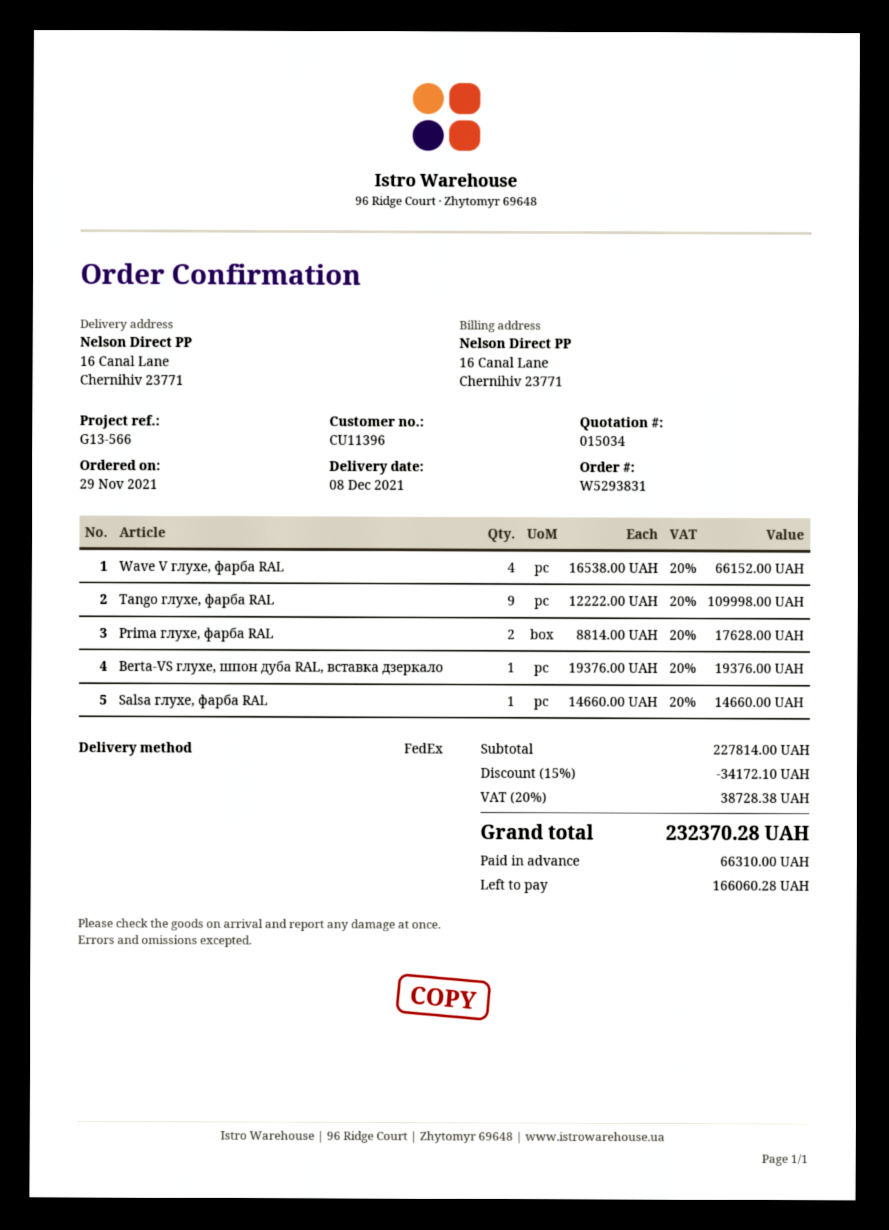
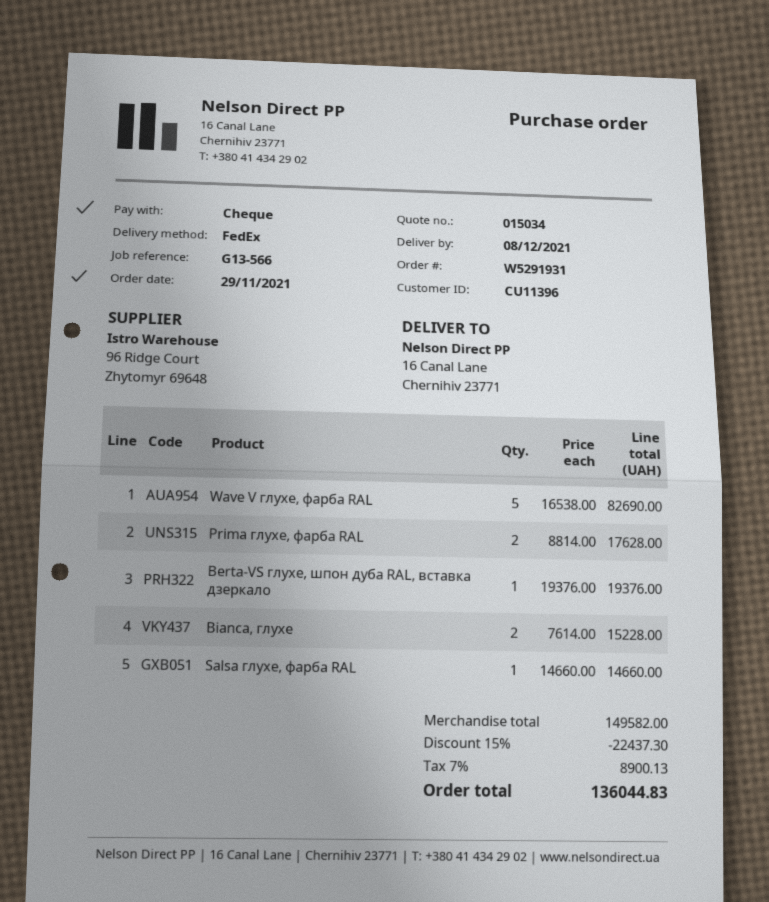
order number: W5293831 -> W5291931
Wave V глухе, фарба RAL: 4 x 16538.00 = 66152.00 -> 5 x 16538.00 = 82690.00
Tango глухе, фарба RAL: 9 x 12222.00 = 109998.00 -> none
Bianca, глухе: none -> 2 x 7614.00 = 15228.00
subtotal: 227814.00 -> 149582.00
discount: 15% = 34172.10 -> 15% = 22437.30
tax: 20% = 38728.38 -> 7% = 8900.13
total: 232370.28 -> 136044.83

